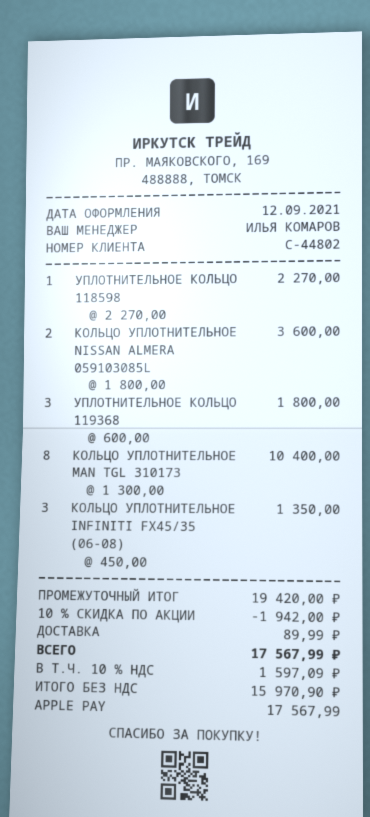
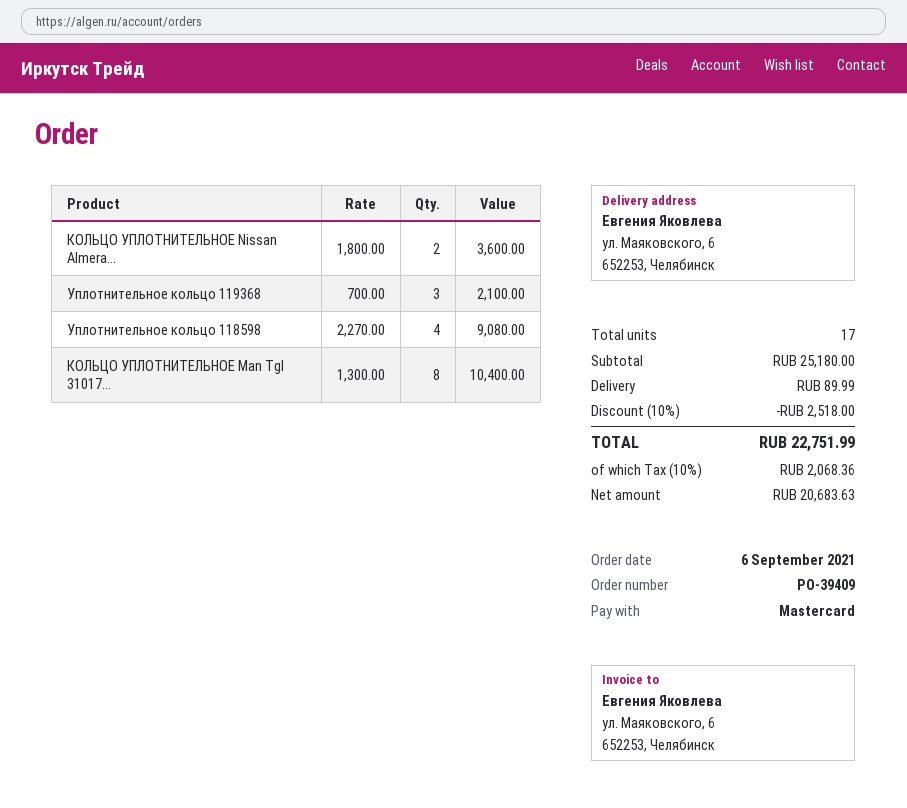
order date: 2021-09-12 -> 2021-09-06
payment method: Apple Pay -> Mastercard
УПЛОТНИТЕЛЬНОЕ КОЛЬЦО 118598: 1 x 2270.00 = 2270.00 -> 4 x 2270.00 = 9080.00
УПЛОТНИТЕЛЬНОЕ КОЛЬЦО 119368: 3 x 600.00 = 1800.00 -> 3 x 700.00 = 2100.00
КОЛЬЦО УПЛОТНИТЕЛЬНОЕ INFINITI FX45/35 (06-08): 3 x 450.00 = 1350.00 -> none
subtotal: 19420.00 -> 25180.00
discount: 10% = 1942.00 -> 10% = 2518.00
net: 15970.90 -> 20683.63
tax: 10% = 1597.09 -> 10% = 2068.36
total: 17567.99 -> 22751.99

